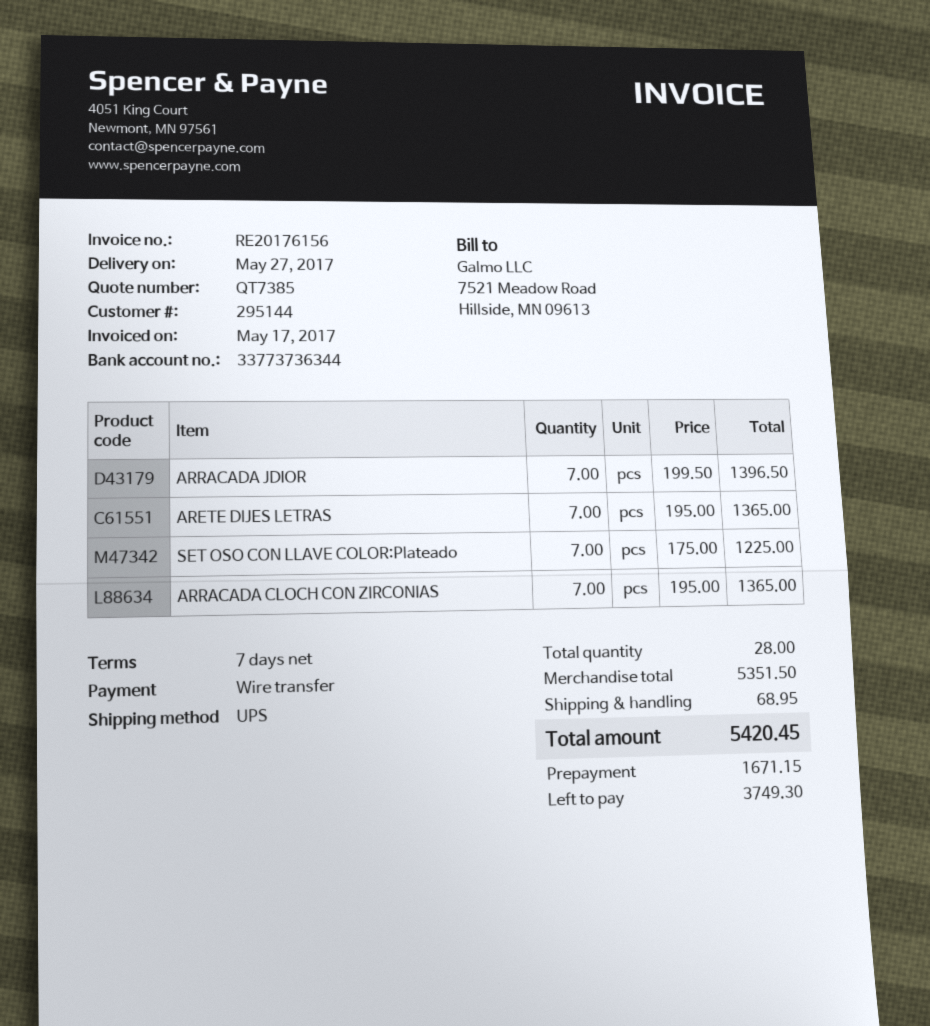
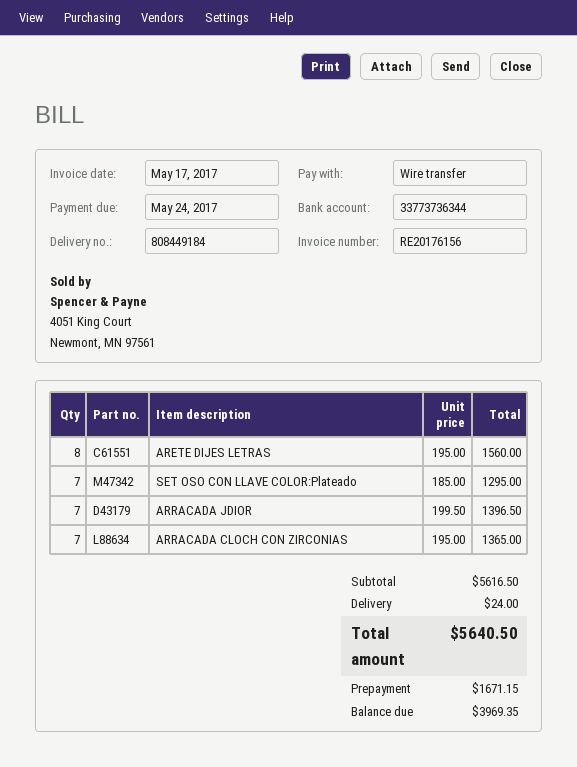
ARETE DIJES LETRAS: 7 x 195.00 = 1365.00 -> 8 x 195.00 = 1560.00
SET OSO CON LLAVE COLOR:Plateado: 7 x 175.00 = 1225.00 -> 7 x 185.00 = 1295.00
subtotal: 5351.50 -> 5616.50
shipping: 68.95 -> 24.00
total: 5420.45 -> 5640.50
balance: 3749.30 -> 3969.35

